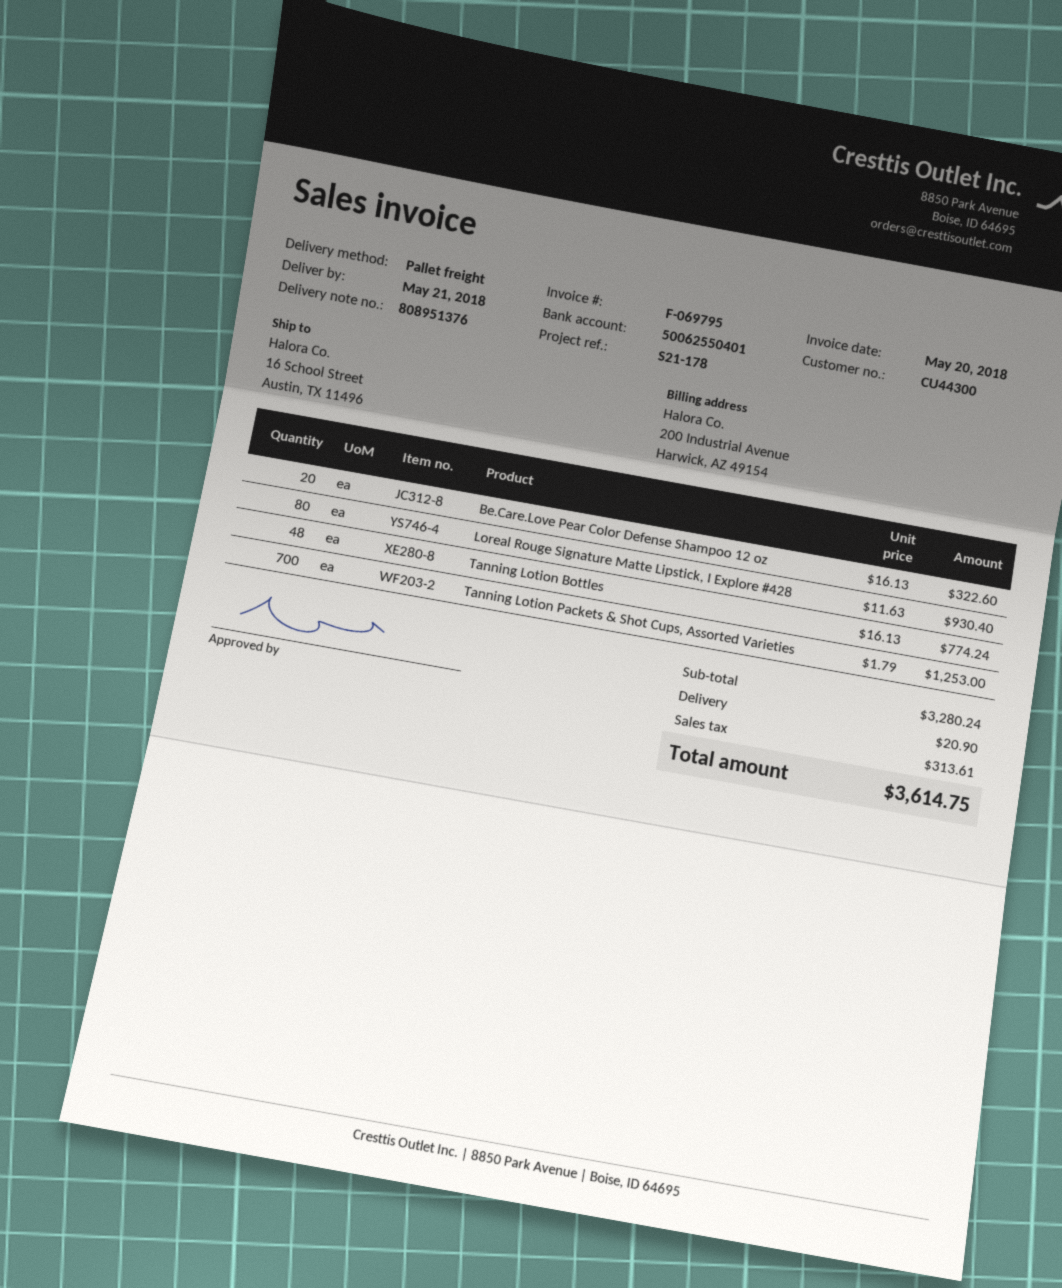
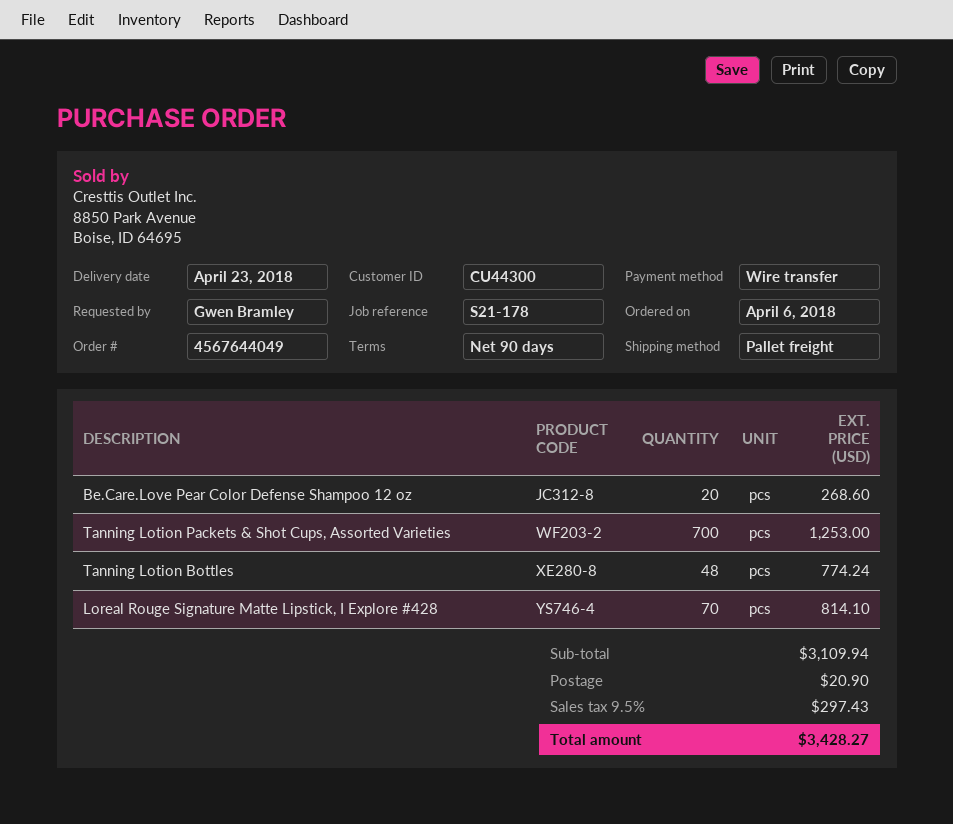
delivery date: 2018-05-21 -> 2018-04-23
Be.Care.Love Pear Color Defense Shampoo 12 oz: 20 for 322.60 -> 20 for 268.60
Loreal Rouge Signature Matte Lipstick, I Explore #428: 80 for 930.40 -> 70 for 814.10
subtotal: 3280.24 -> 3109.94
tax: 313.61 -> 297.43
total: 3614.75 -> 3428.27

